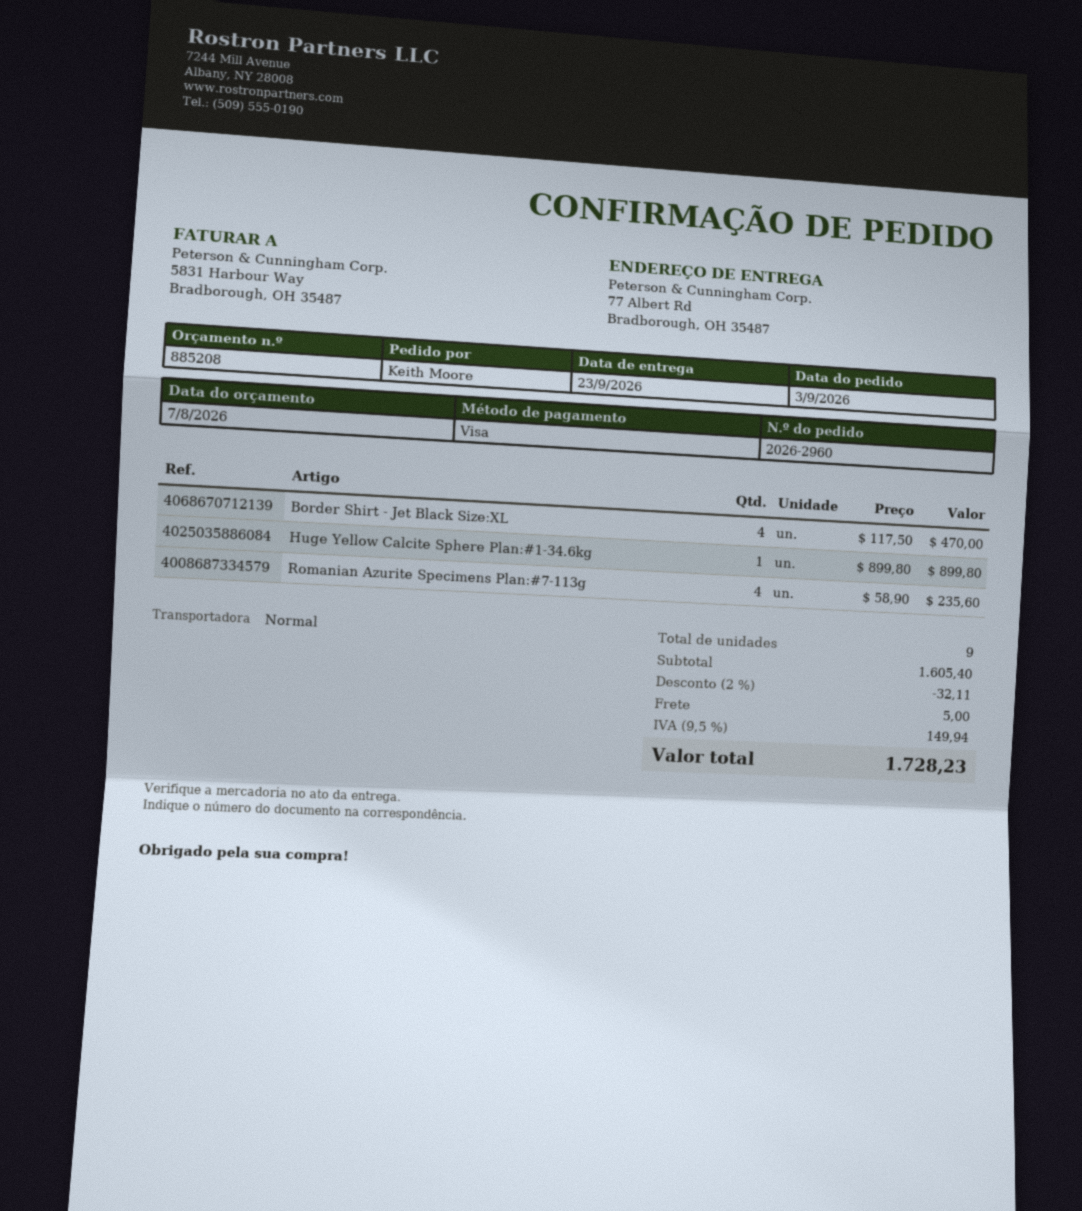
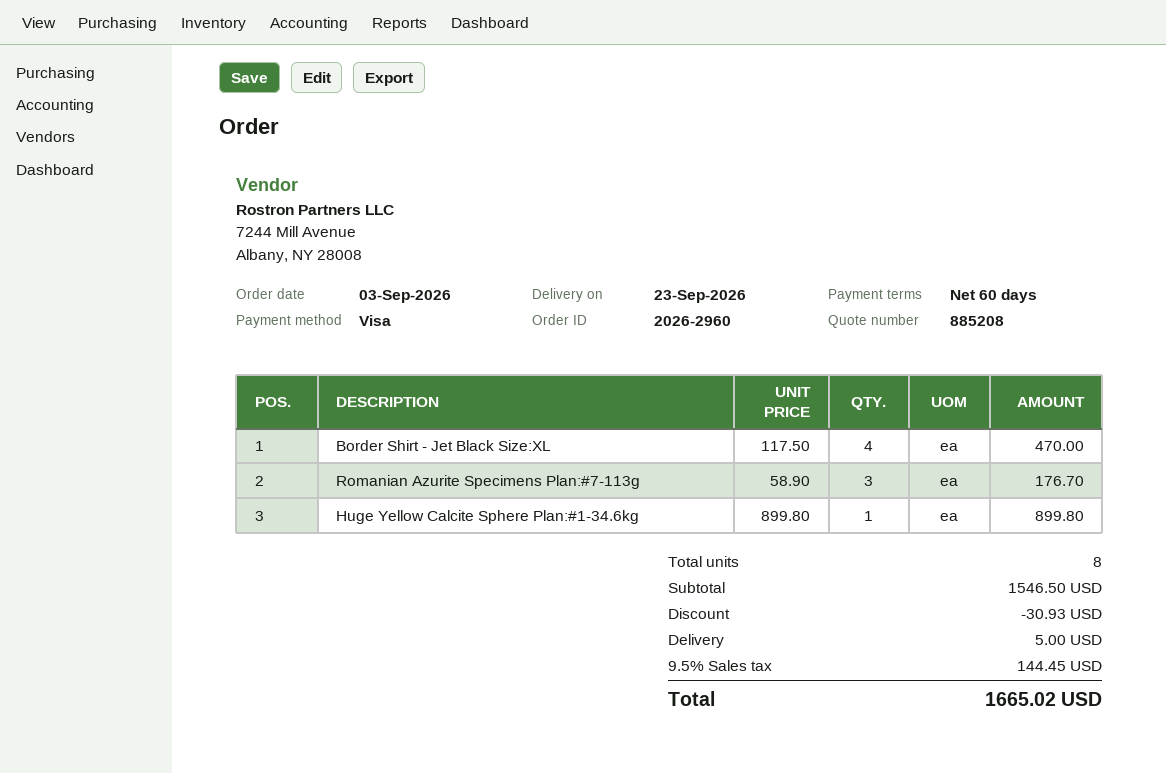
Romanian Azurite Specimens Plan:#7-113g: 4 x 58.90 = 235.60 -> 3 x 58.90 = 176.70
total quantity: 9 -> 8
subtotal: 1605.40 -> 1546.50
discount: 32.11 -> 30.93
tax: 9.5% = 149.94 -> 9.5% = 144.45
total: 1728.23 -> 1665.02

